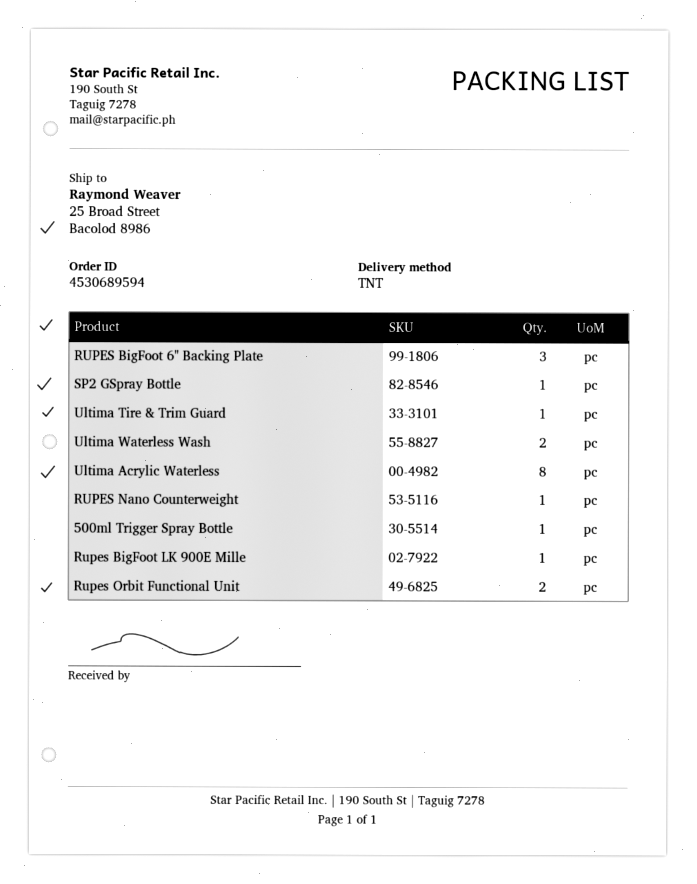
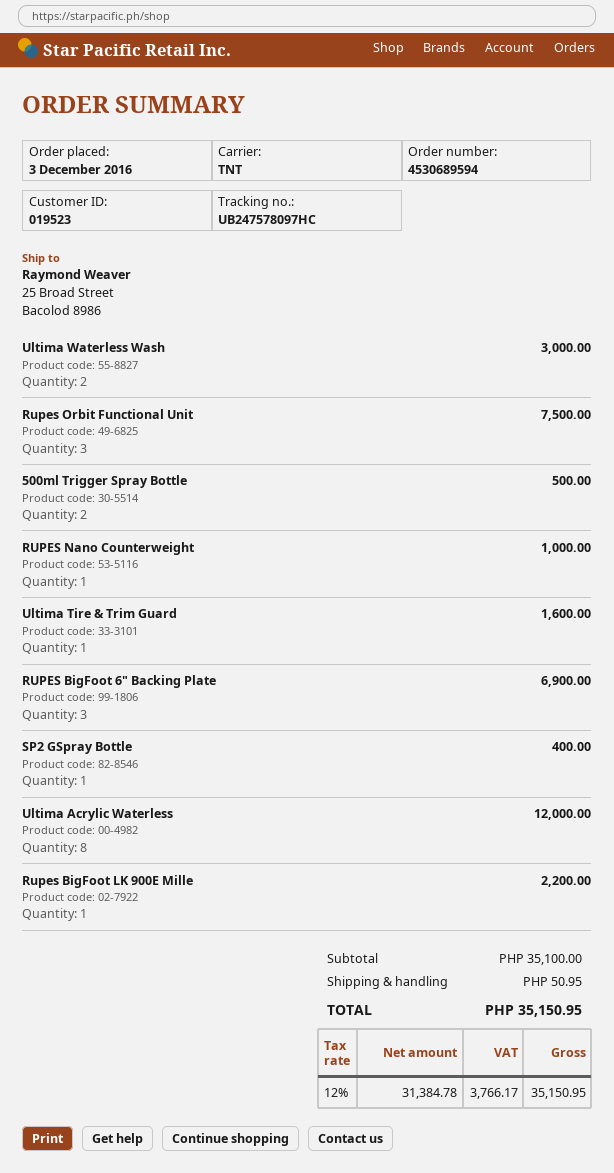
500ml Trigger Spray Bottle: 1 -> 2
Rupes Orbit Functional Unit: 2 -> 3

